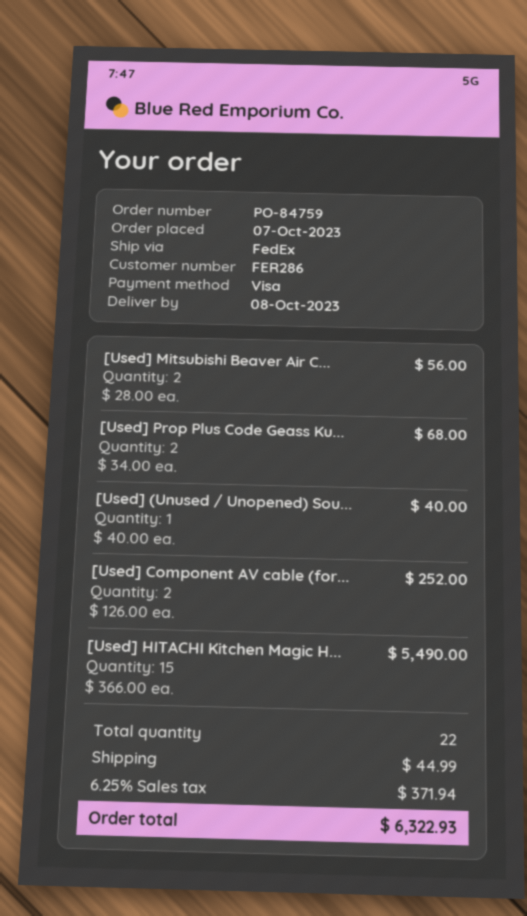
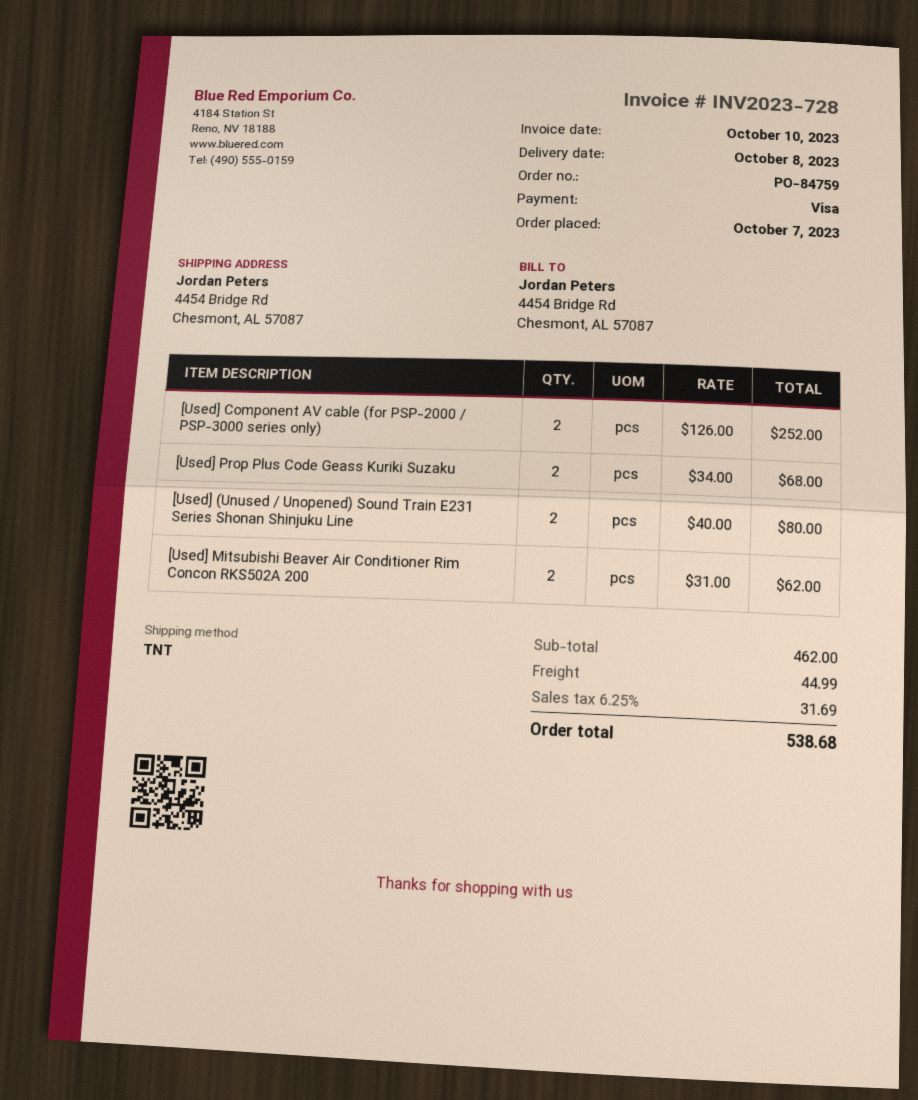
shipping method: FedEx -> TNT
[Used] Mitsubishi Beaver Air C...: 2 x 28.00 = 56.00 -> 2 x 31.00 = 62.00
[Used] (Unused / Unopened) Sou...: 1 x 40.00 = 40.00 -> 2 x 40.00 = 80.00
[Used] HITACHI Kitchen Magic H...: 15 x 366.00 = 5490.00 -> none
tax: 6.25% = 371.94 -> 6.25% = 31.69
total: 6322.93 -> 538.68

